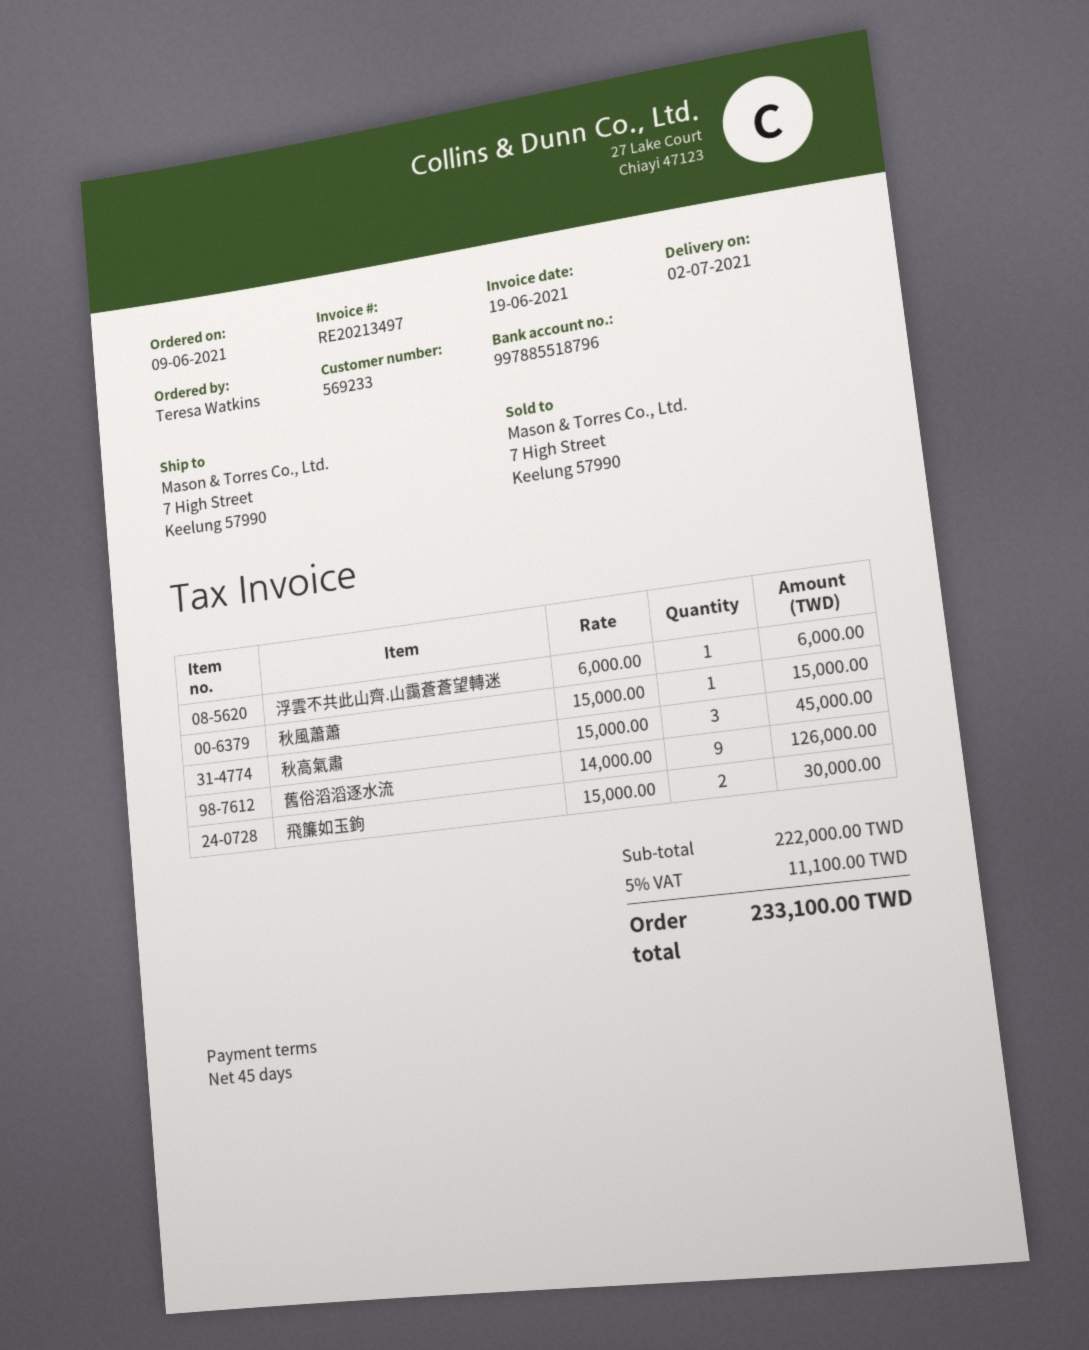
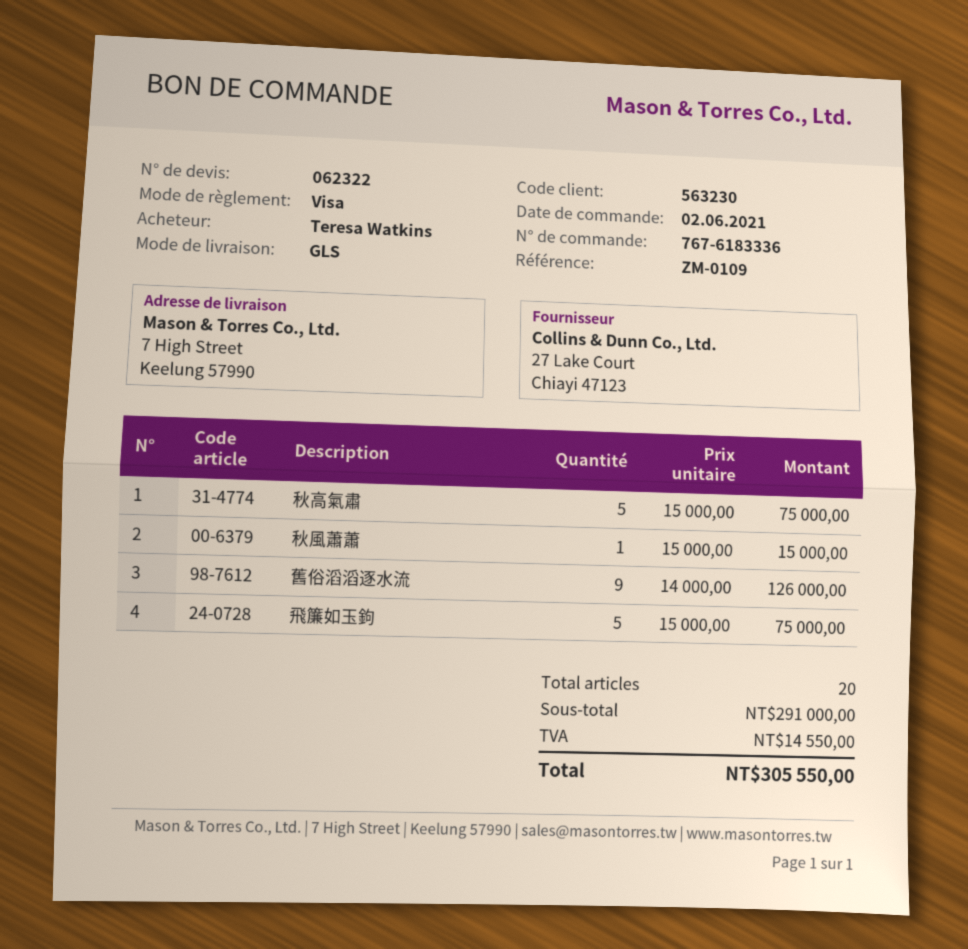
order date: 2021-06-09 -> 2021-06-02
customer number: 569233 -> 563230
浮雲不共此山齊.山靄蒼蒼望轉迷: 1 x 6000.00 = 6000.00 -> none
秋高氣肅: 3 x 15000.00 = 45000.00 -> 5 x 15000.00 = 75000.00
飛簾如玉鉤: 2 x 15000.00 = 30000.00 -> 5 x 15000.00 = 75000.00
subtotal: 222000.00 -> 291000.00
tax: 11100.00 -> 14550.00
total: 233100.00 -> 305550.00

